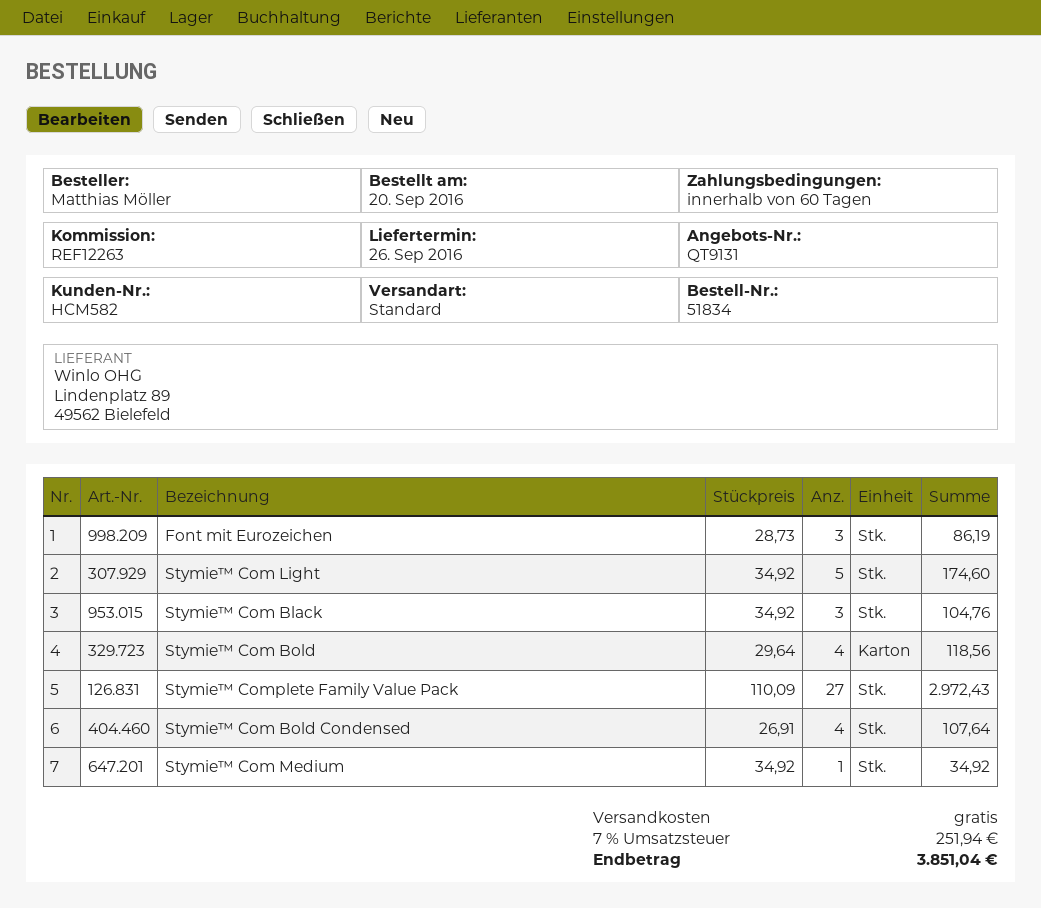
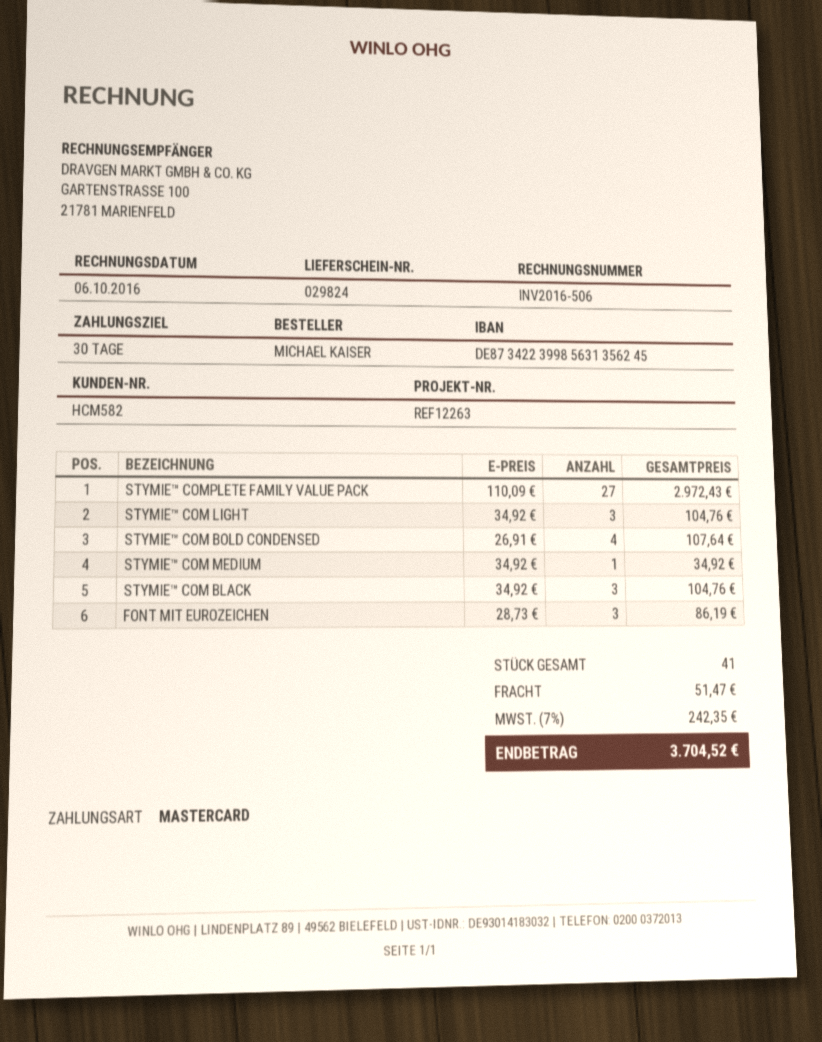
payment terms: 60 days -> 30 days
ordered by: Matthias Möller -> MICHAEL KAISER
Stymie™ Com Light: 5 x 34.92 = 174.60 -> 3 x 34.92 = 104.76
Stymie™ Com Bold: 4 x 29.64 = 118.56 -> none
shipping: 0.00 -> 51.47
tax: 7% = 251.94 -> 7% = 242.35
total: 3851.04 -> 3704.52

